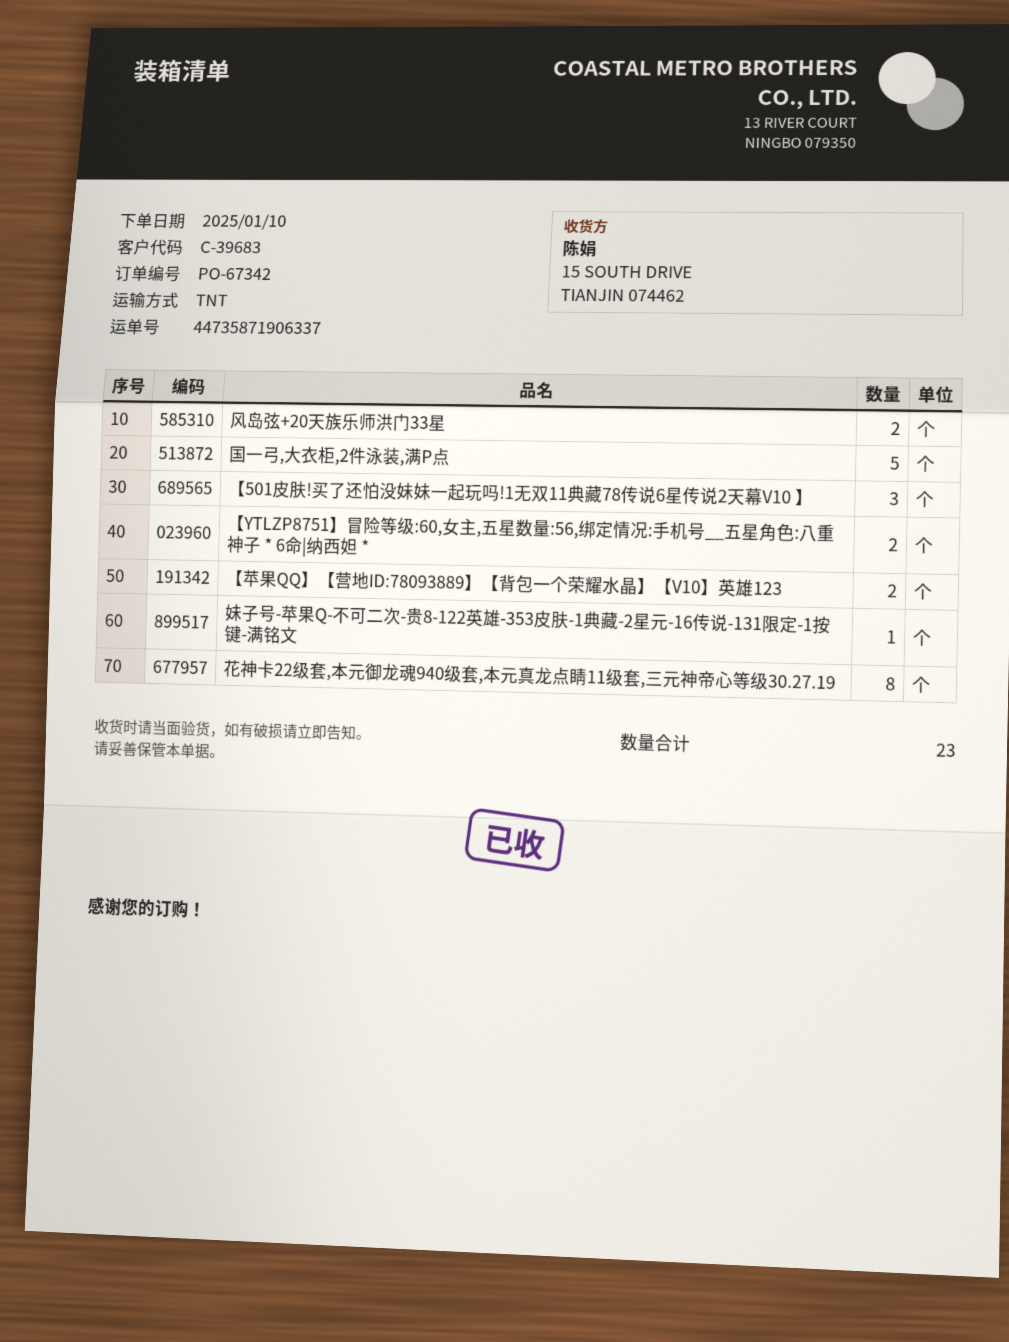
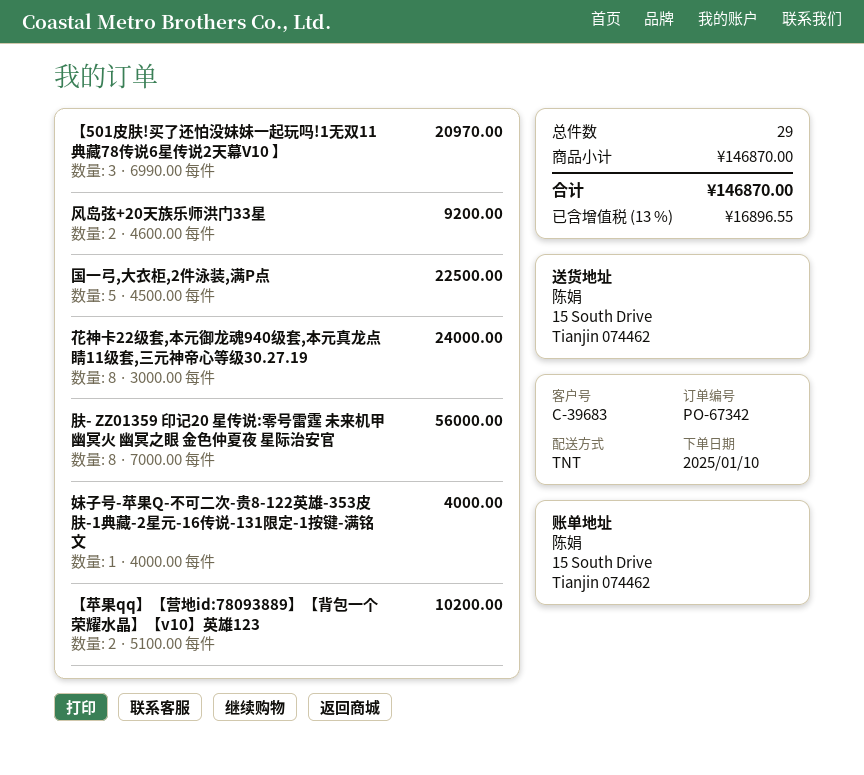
【YTLZP8751】冒险等级:60,女主,五星数量:56,绑定情况:手机号__五星角色:八重神子 * 6命|纳西妲 *: 2 -> none
肤- ZZ01359 印记20 星传说:零号雷霆 未来机甲 幽冥火 幽冥之眼 金色仲夏夜 星际治安官: none -> 8
total quantity: 23 -> 29

